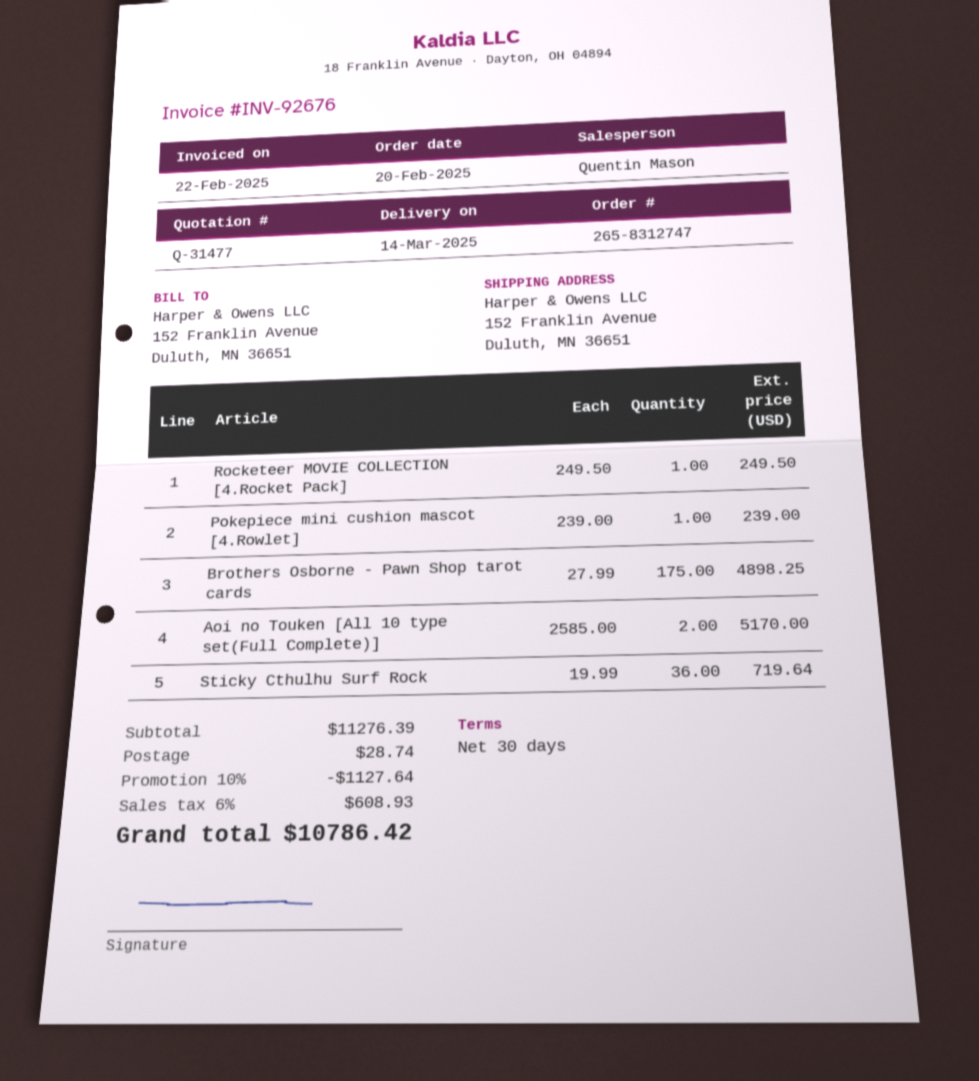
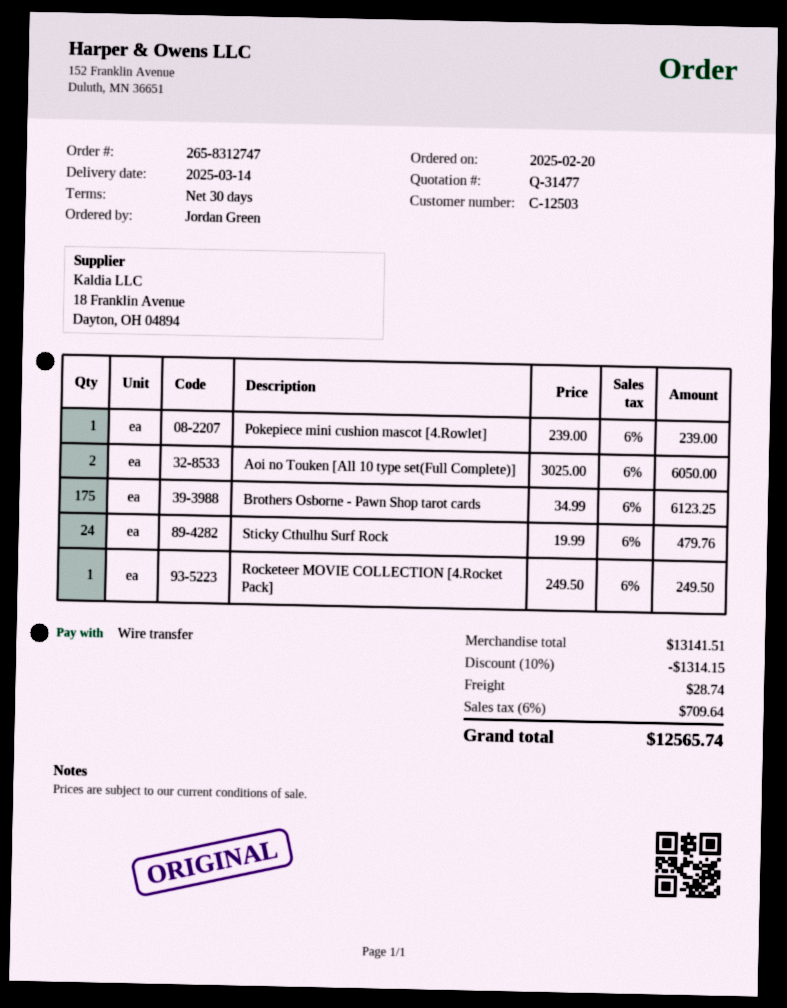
Brothers Osborne - Pawn Shop tarot cards: 175 x 27.99 = 4898.25 -> 175 x 34.99 = 6123.25
Aoi no Touken [All 10 type set(Full Complete)]: 2 x 2585.00 = 5170.00 -> 2 x 3025.00 = 6050.00
Sticky Cthulhu Surf Rock: 36 x 19.99 = 719.64 -> 24 x 19.99 = 479.76
subtotal: 11276.39 -> 13141.51
discount: 10% = 1127.64 -> 10% = 1314.15
tax: 6% = 608.93 -> 6% = 709.64
total: 10786.42 -> 12565.74

